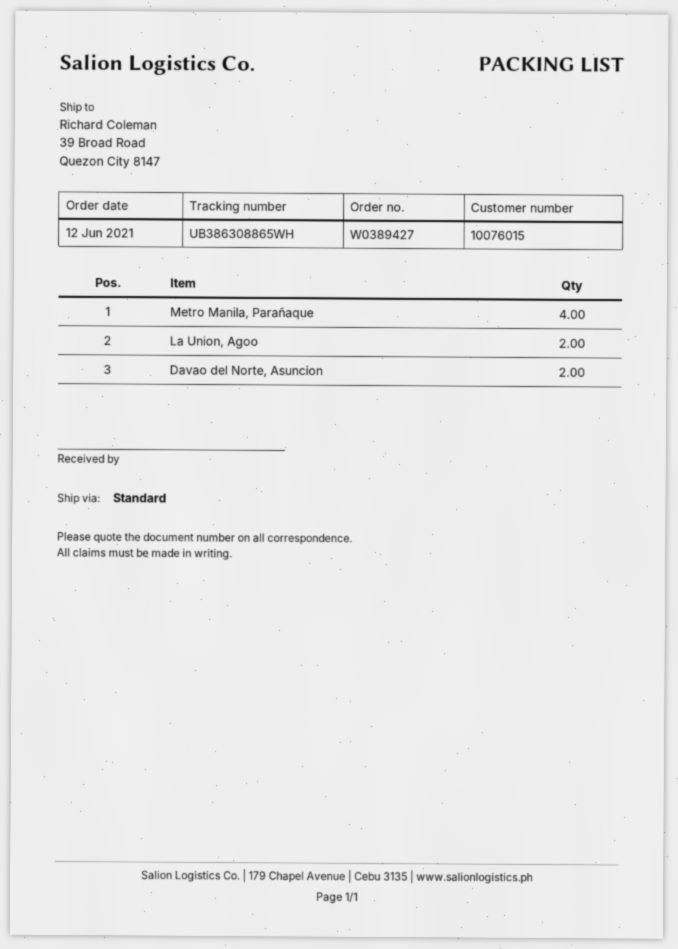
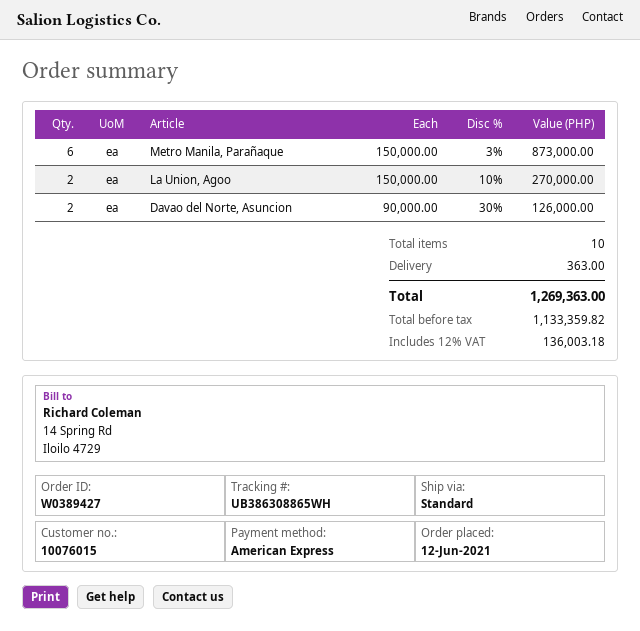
Metro Manila, Parañaque: 4 -> 6

